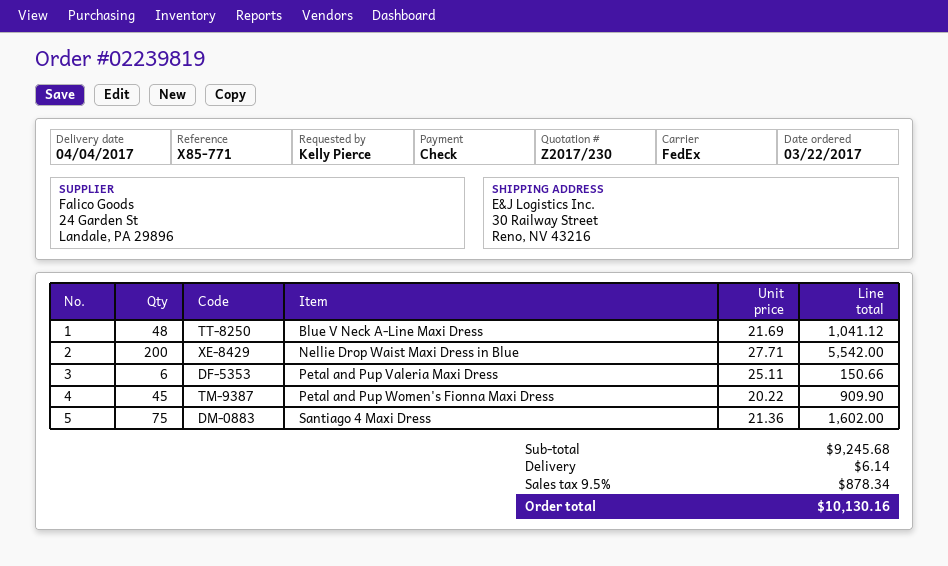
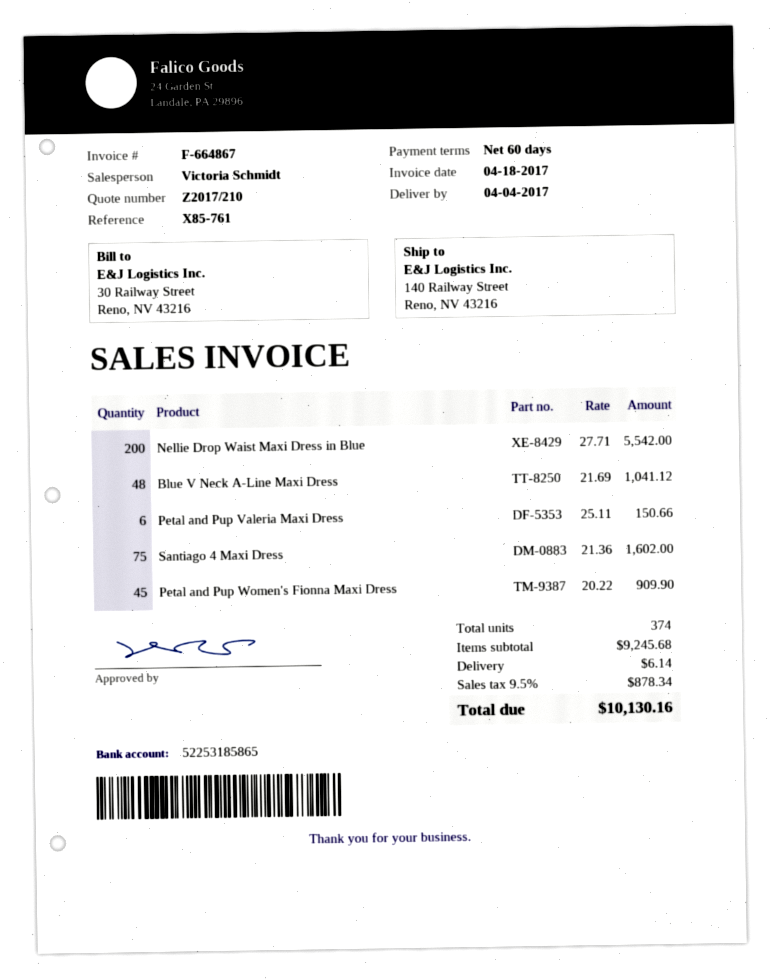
quote number: Z2017/230 -> Z2017/210
reference: X85-771 -> X85-761
ship to: 30 Railway Street, Reno, NV 43216 -> 140 Railway Street, Reno, NV 43216

